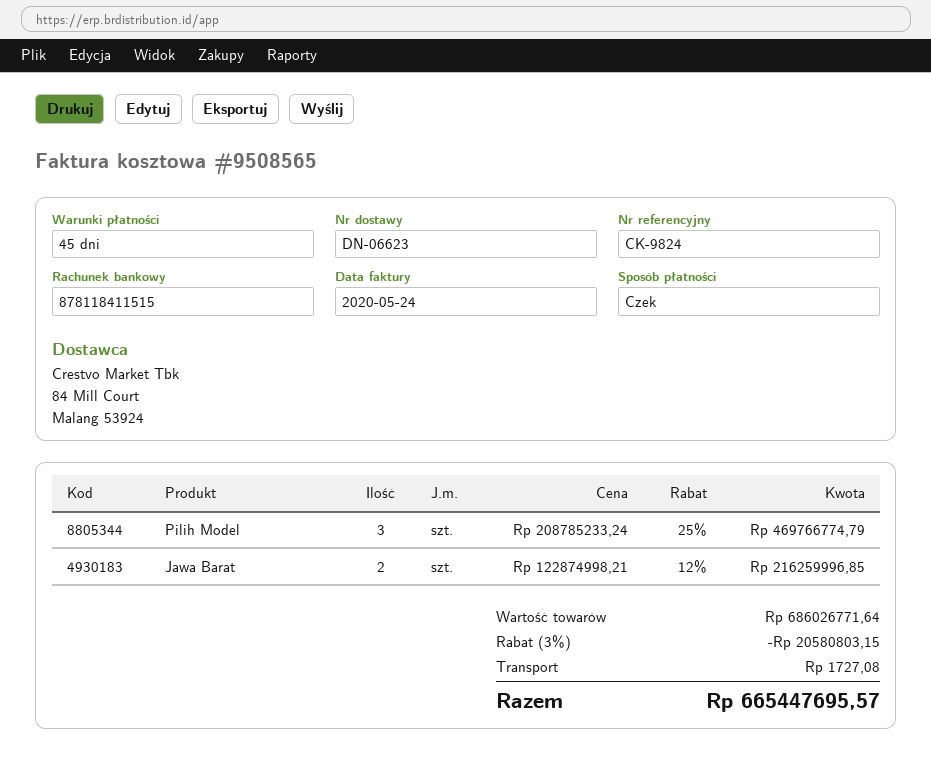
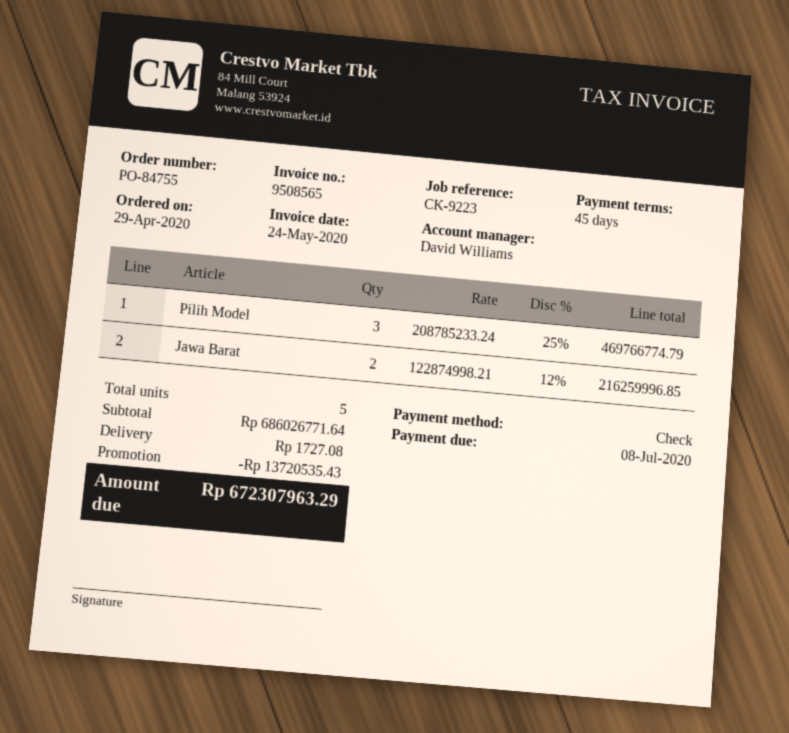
reference: CK-9824 -> CK-9223
discount: 20580803.15 -> 13720535.43
total: 665447695.57 -> 672307963.29

